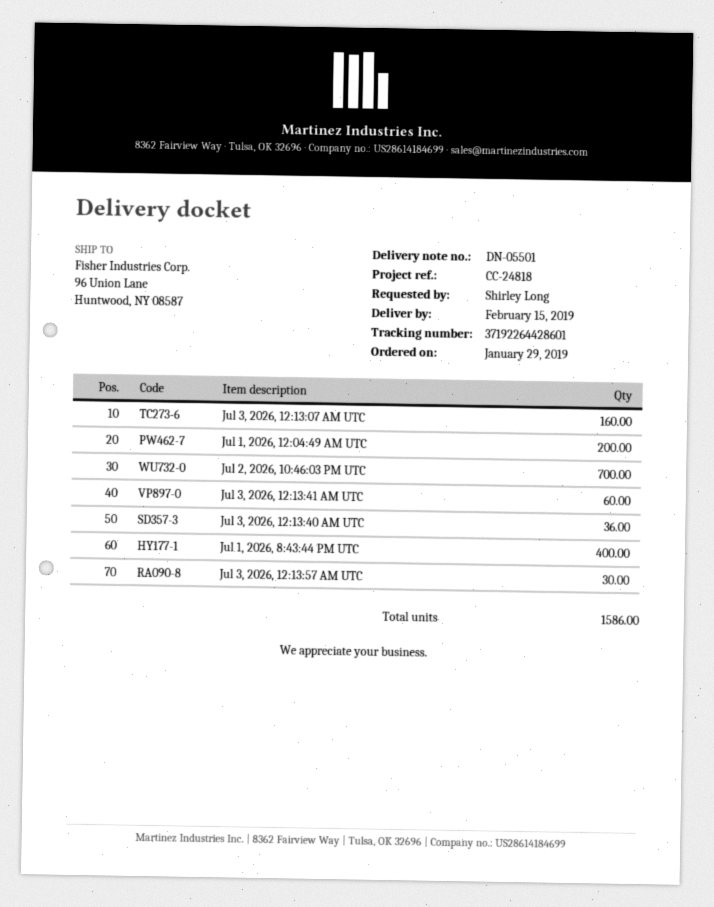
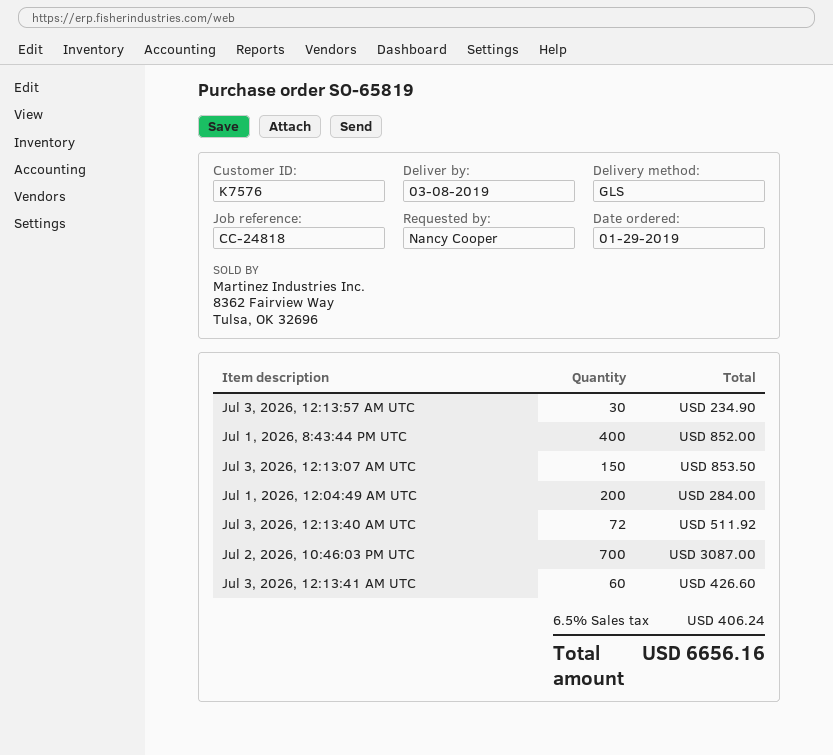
delivery date: 2019-02-15 -> 2019-03-08
ordered by: Shirley Long -> Nancy Cooper
Jul 3, 2026, 12:13:07 AM UTC: 160 -> 150
Jul 3, 2026, 12:13:40 AM UTC: 36 -> 72

